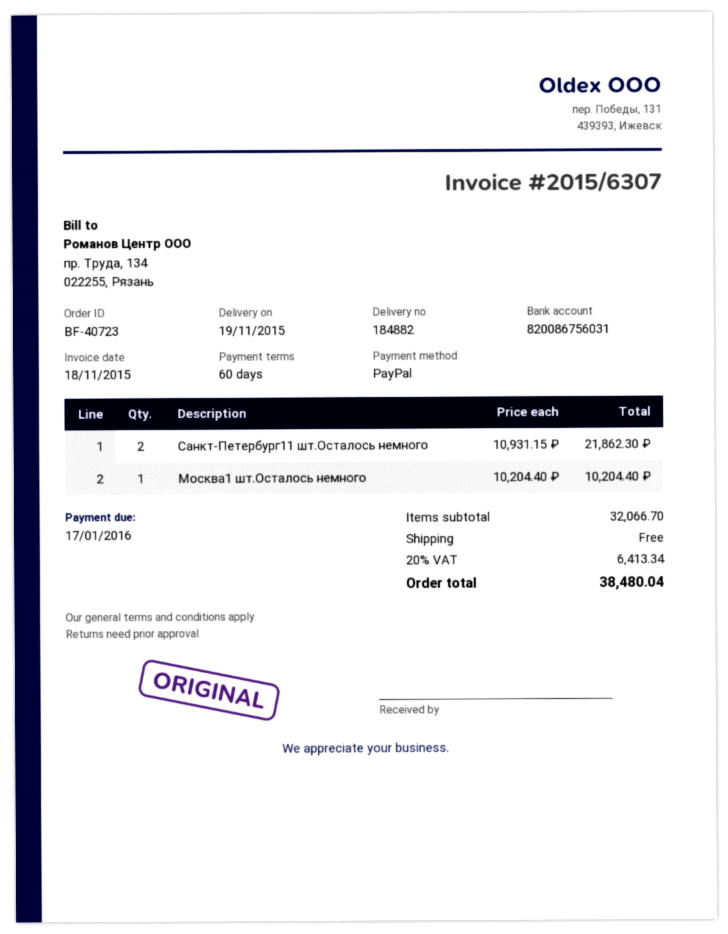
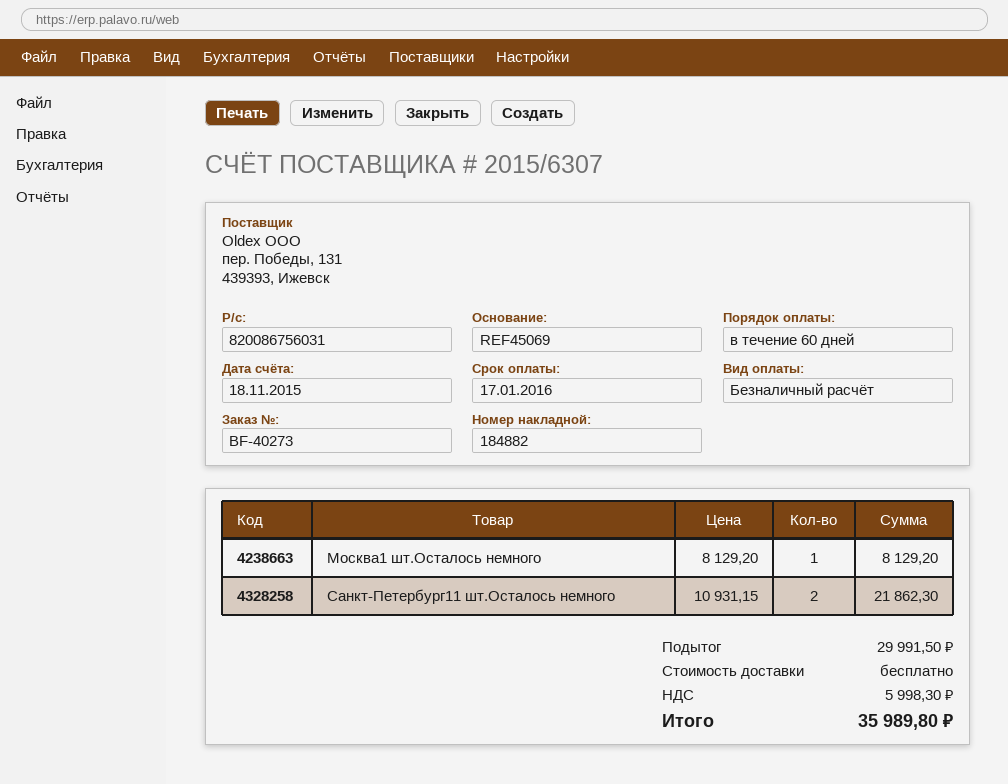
order number: BF-40723 -> BF-40273
payment method: PayPal -> bank transfer
Москва1 шт.Осталось немного: 1 x 10204.40 = 10204.40 -> 1 x 8129.20 = 8129.20
subtotal: 32066.70 -> 29991.50
tax: 6413.34 -> 5998.30
total: 38480.04 -> 35989.80

